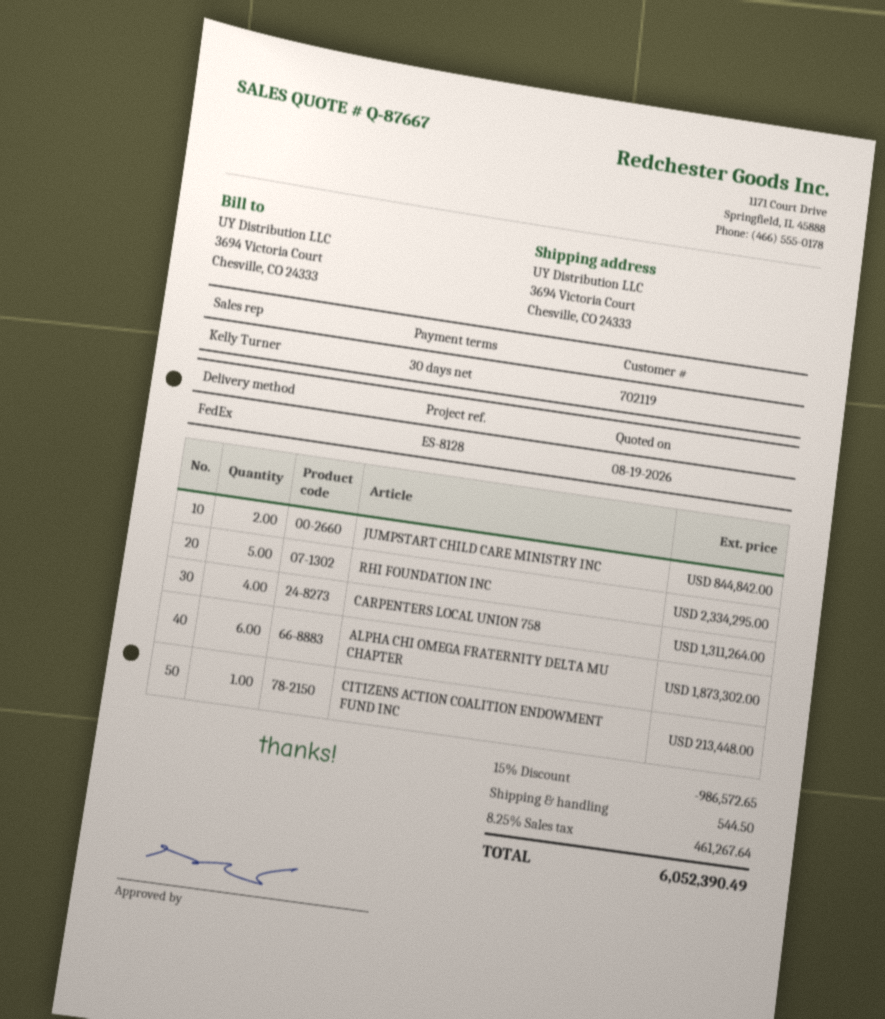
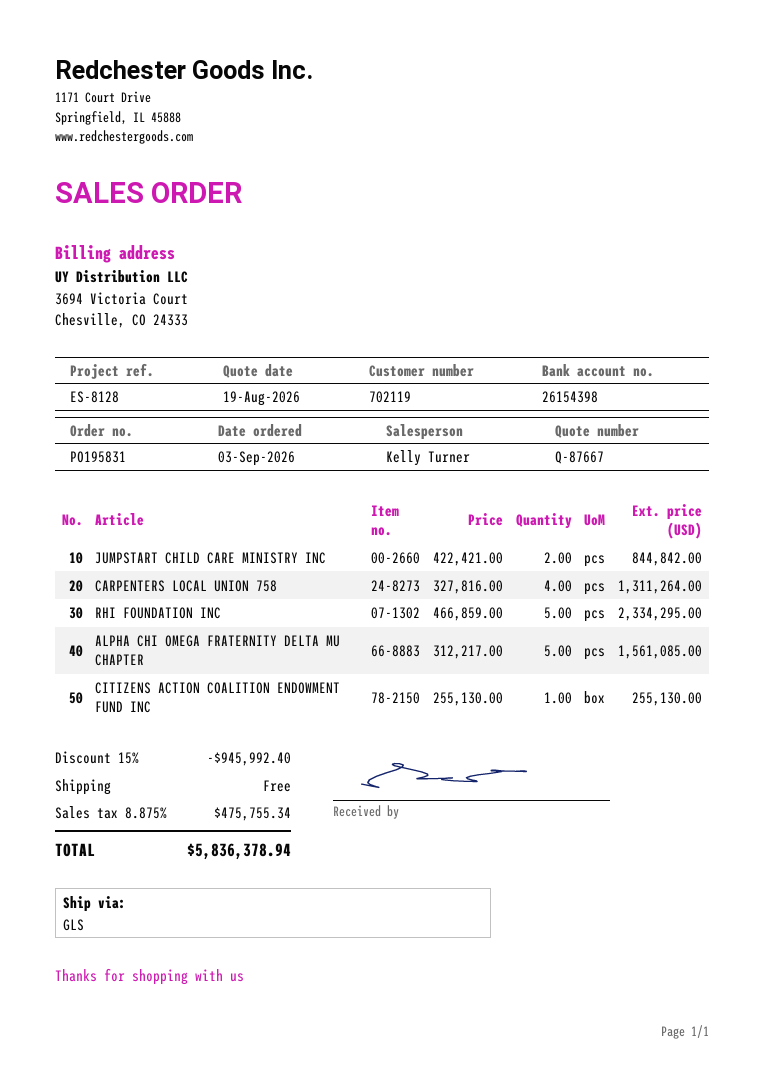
shipping method: FedEx -> GLS
ALPHA CHI OMEGA FRATERNITY DELTA MU CHAPTER: 6 for 1873302.00 -> 5 for 1561085.00
CITIZENS ACTION COALITION ENDOWMENT FUND INC: 1 for 213448.00 -> 1 for 255130.00
discount: 15% = 986572.65 -> 15% = 945992.40
shipping: 544.50 -> 0.00
tax: 8.25% = 461267.64 -> 8.875% = 475755.34
total: 6052390.49 -> 5836378.94

